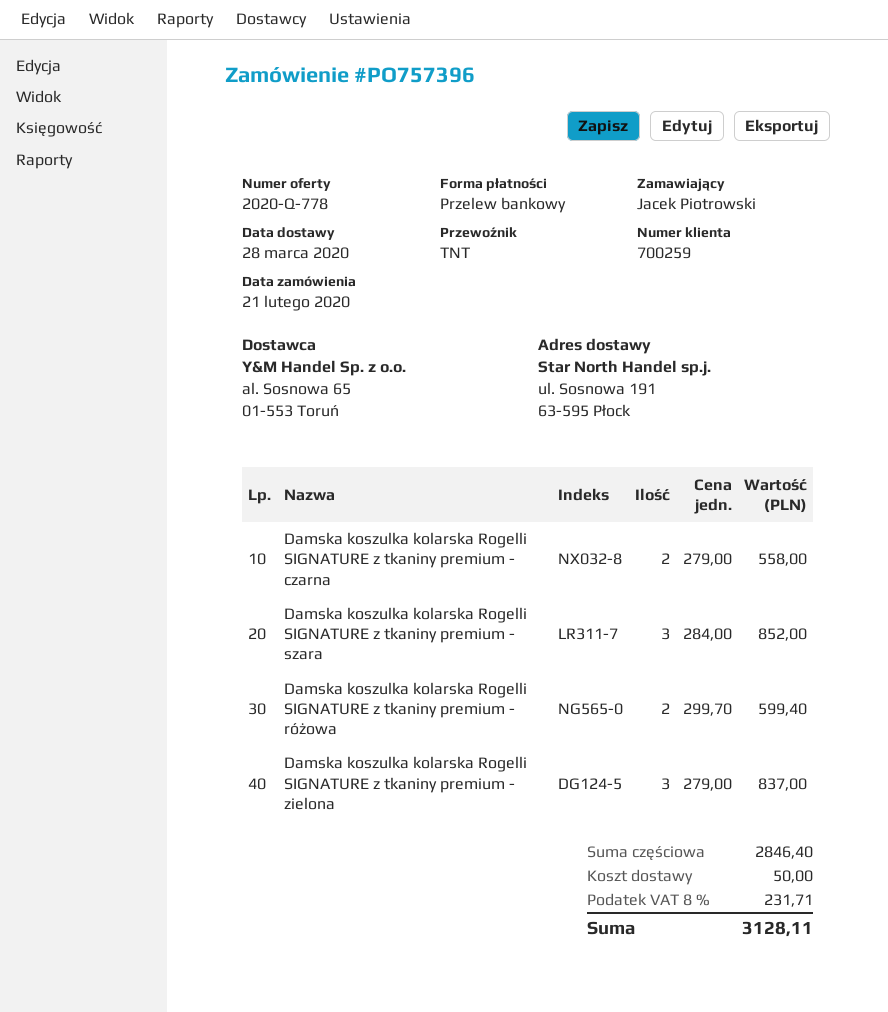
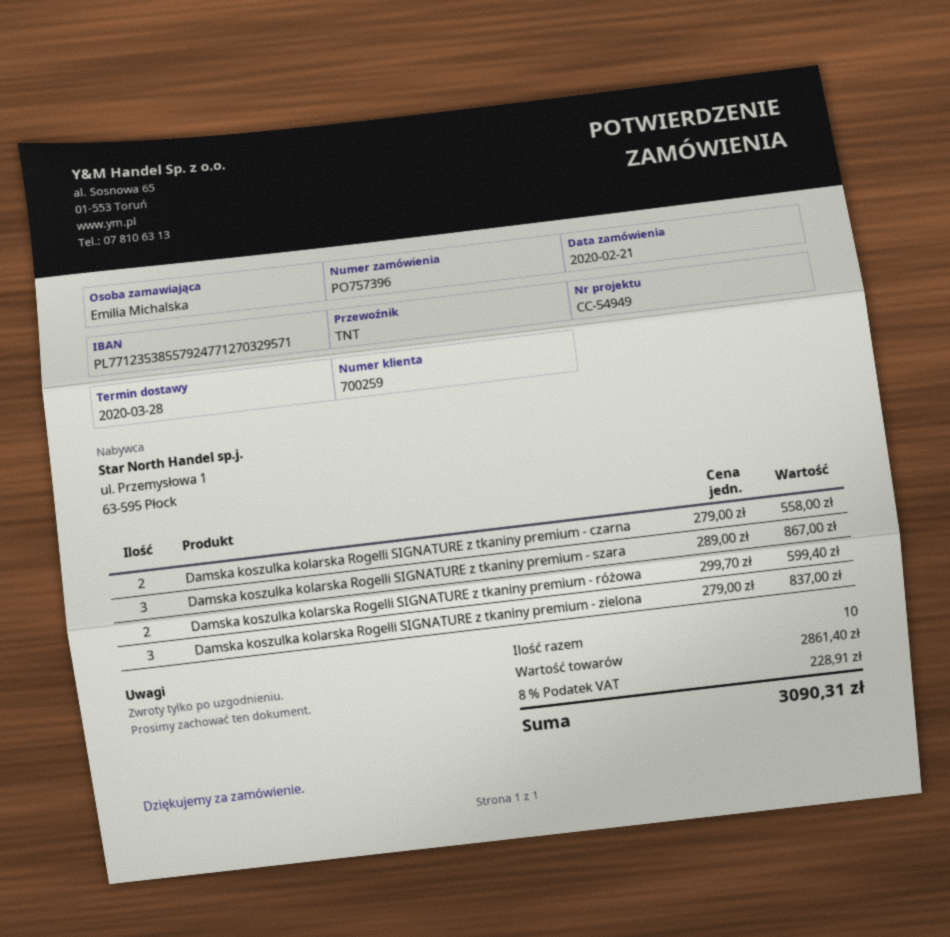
ordered by: Jacek Piotrowski -> Emilia Michalska
Damska koszulka kolarska Rogelli SIGNATURE z tkaniny premium - szara: 3 x 284.00 = 852.00 -> 3 x 289.00 = 867.00
subtotal: 2846.40 -> 2861.40
shipping: 50.00 -> none
tax: 8% = 231.71 -> 8% = 228.91
total: 3128.11 -> 3090.31

